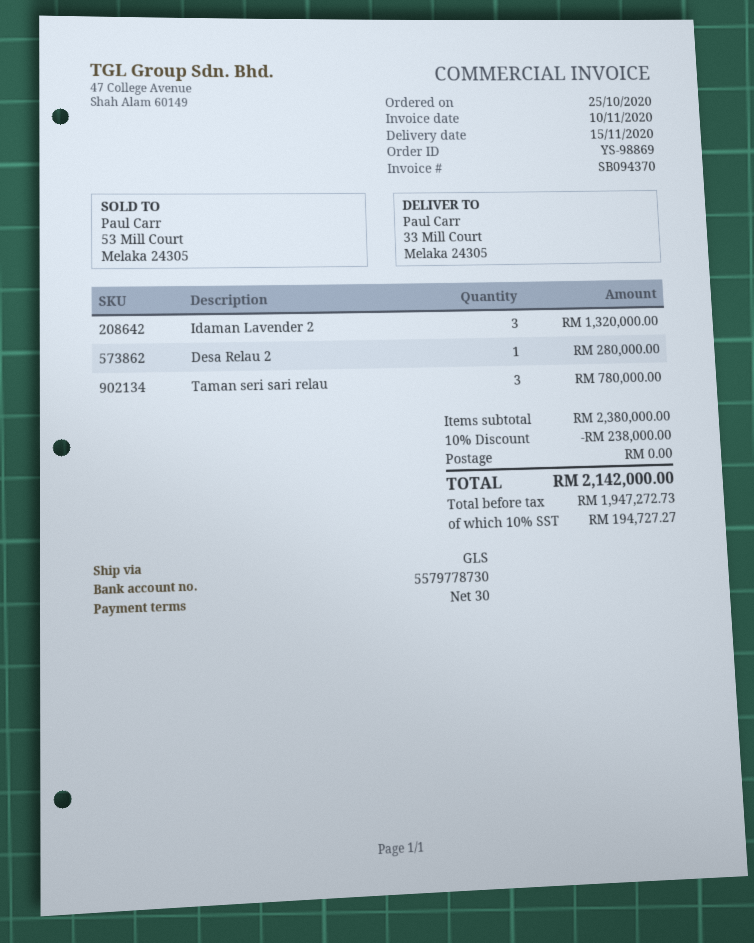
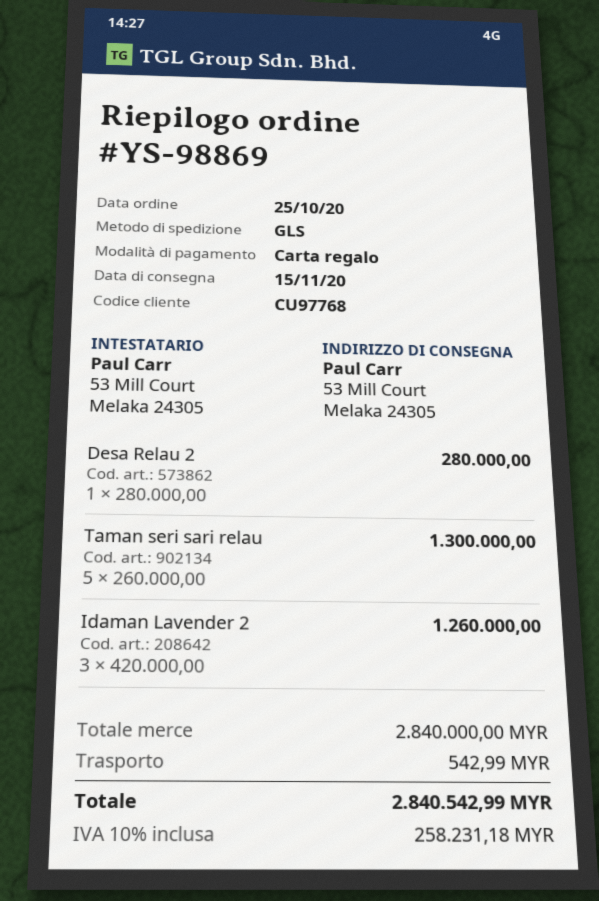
ship to: 33 Mill Court, Melaka 24305 -> 53 Mill Court, Melaka 24305
Idaman Lavender 2: 3 for 1320000.00 -> 3 for 1260000.00
Taman seri sari relau: 3 for 780000.00 -> 5 for 1300000.00
subtotal: 2380000.00 -> 2840000.00
discount: 10% = 238000.00 -> none
shipping: 0.00 -> 542.99
tax: 10% = 194727.27 -> 10% = 258231.18
total: 2142000.00 -> 2840542.99

